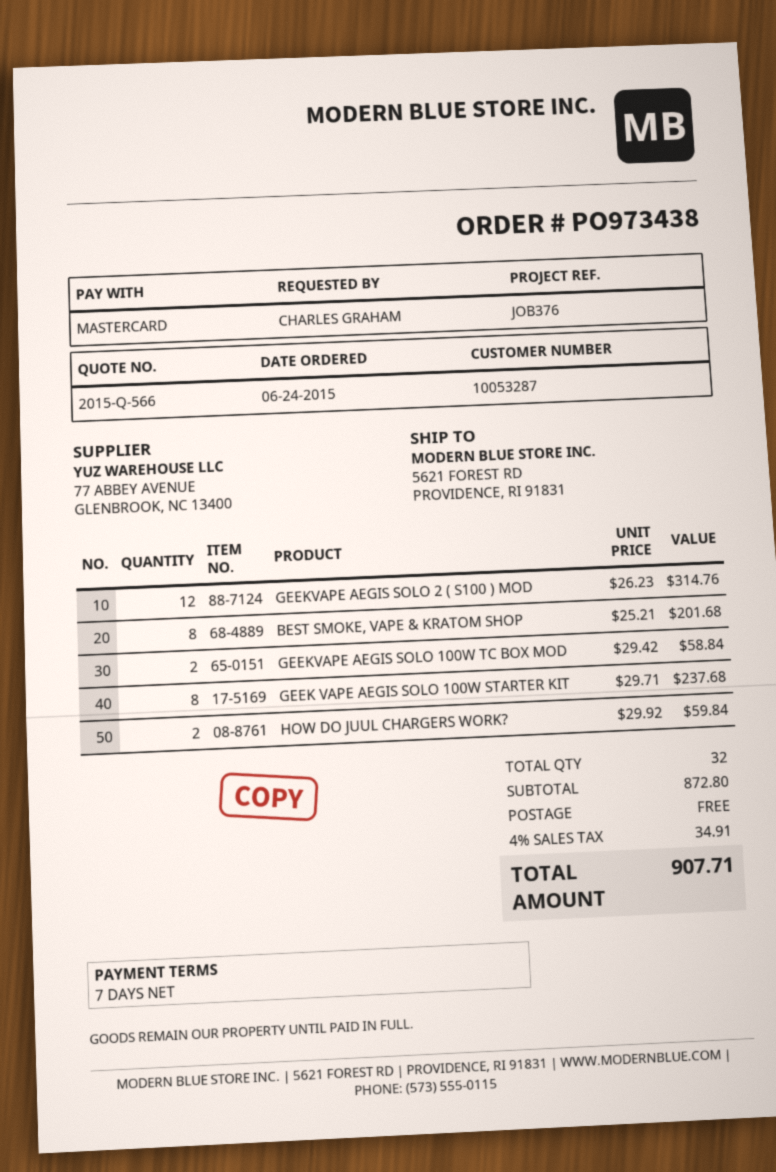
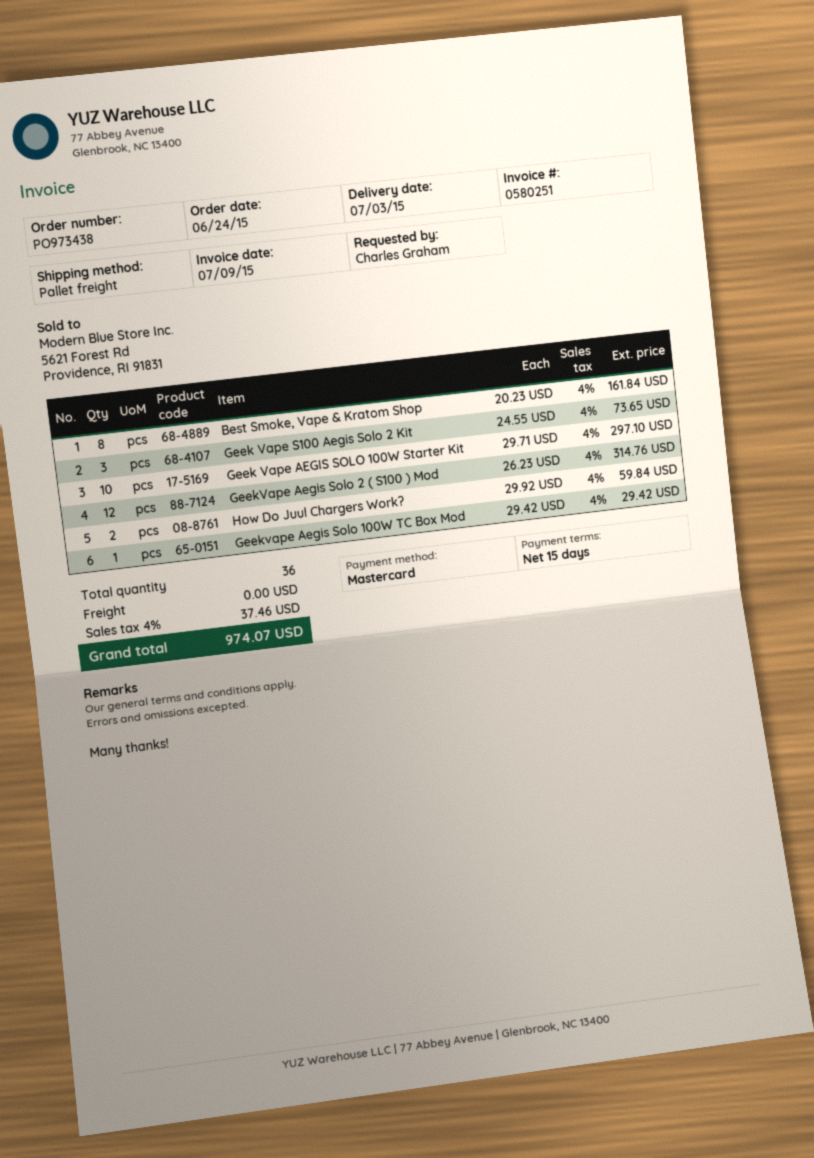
payment terms: 7 days -> 15 days
BEST SMOKE, VAPE & KRATOM SHOP: 8 x 25.21 = 201.68 -> 8 x 20.23 = 161.84
GEEKVAPE AEGIS SOLO 100W TC BOX MOD: 2 x 29.42 = 58.84 -> 1 x 29.42 = 29.42
GEEK VAPE AEGIS SOLO 100W STARTER KIT: 8 x 29.71 = 237.68 -> 10 x 29.71 = 297.10
Geek Vape S100 Aegis Solo 2 Kit: none -> 3 x 24.55 = 73.65
total quantity: 32 -> 36
tax: 4% = 34.91 -> 4% = 37.46
total: 907.71 -> 974.07

